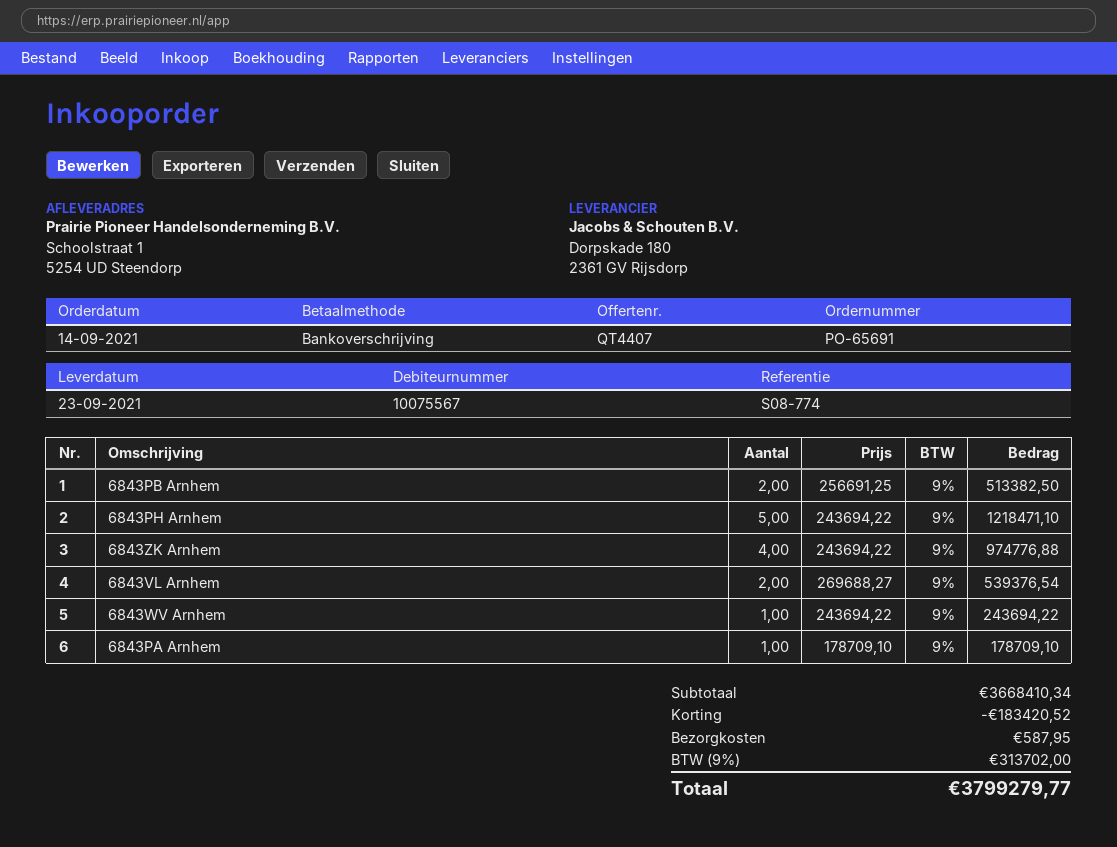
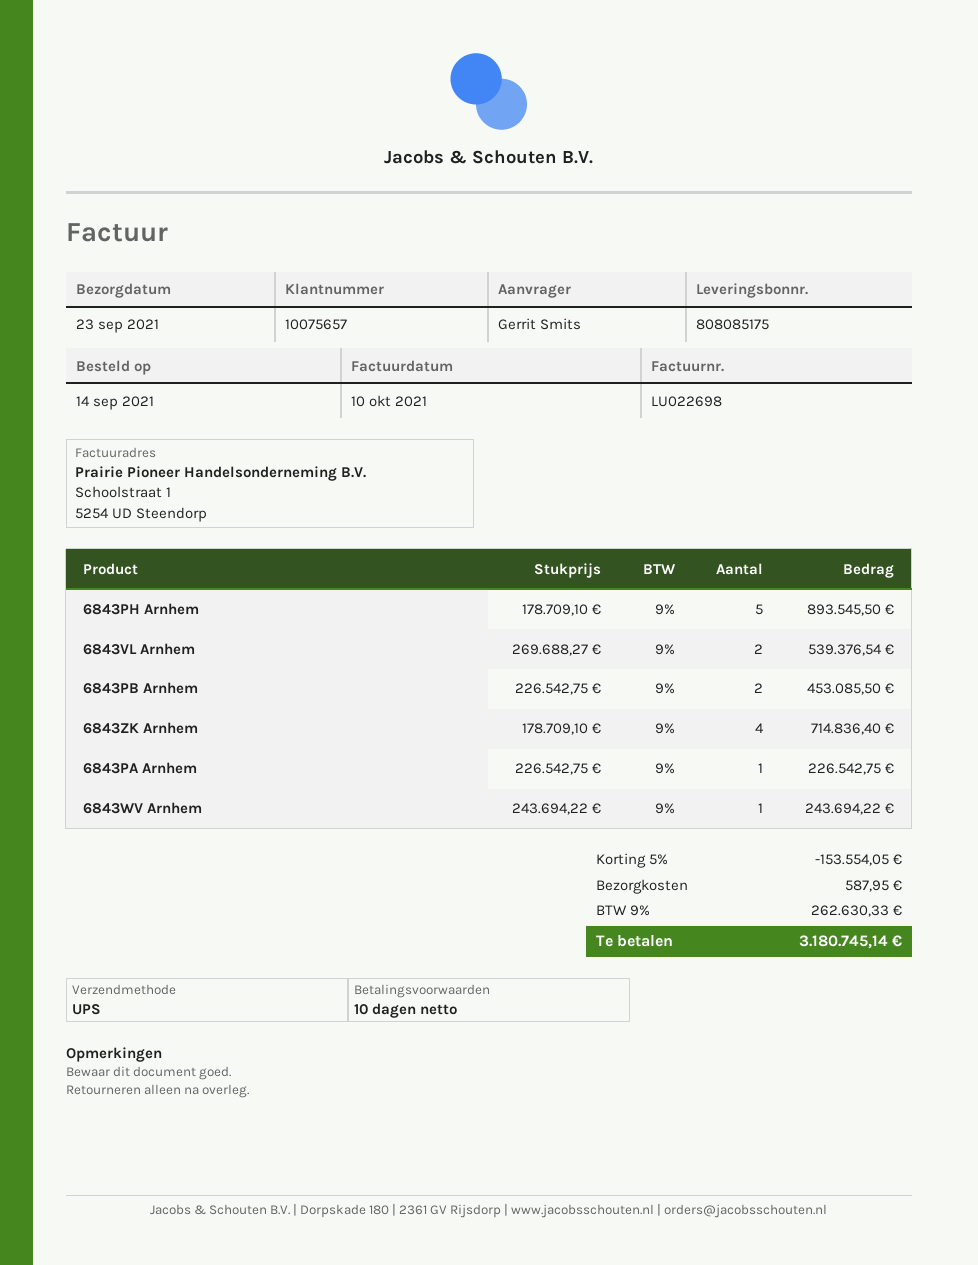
customer number: 10075567 -> 10075657
6843PB Arnhem: 2 x 256691.25 = 513382.50 -> 2 x 226542.75 = 453085.50
6843PH Arnhem: 5 x 243694.22 = 1218471.10 -> 5 x 178709.10 = 893545.50
6843ZK Arnhem: 4 x 243694.22 = 974776.88 -> 4 x 178709.10 = 714836.40
6843PA Arnhem: 1 x 178709.10 = 178709.10 -> 1 x 226542.75 = 226542.75
discount: 183420.52 -> 153554.05
tax: 9% = 313702.00 -> 9% = 262630.33
total: 3799279.77 -> 3180745.14

